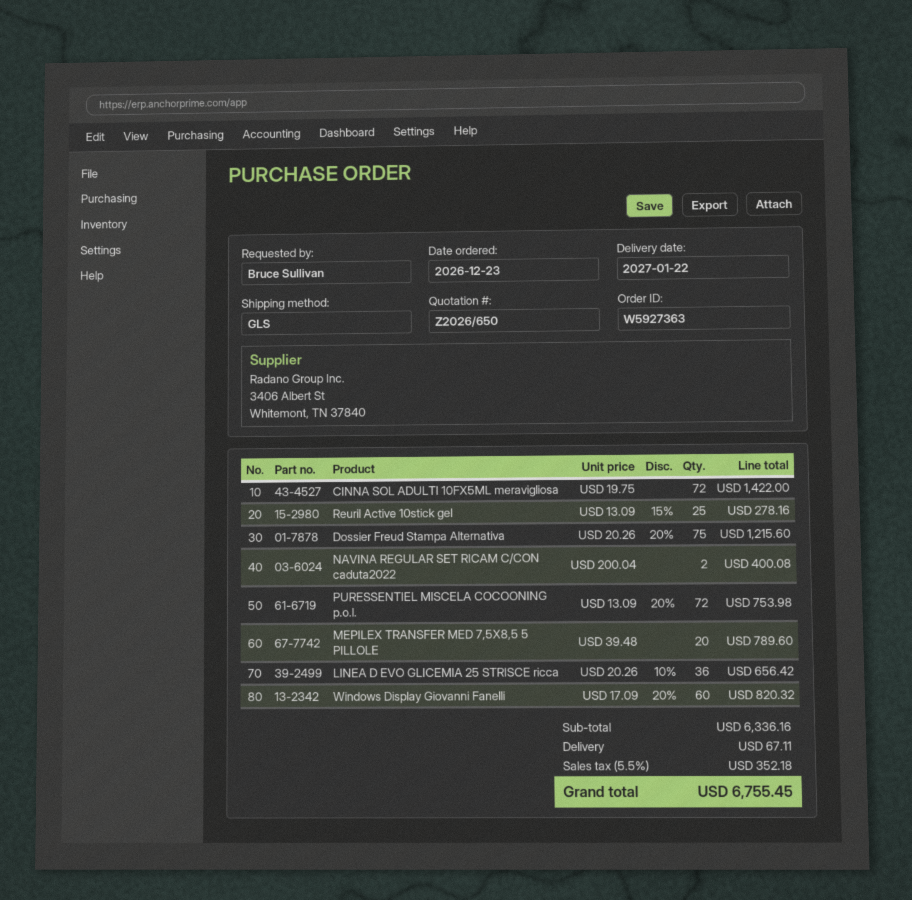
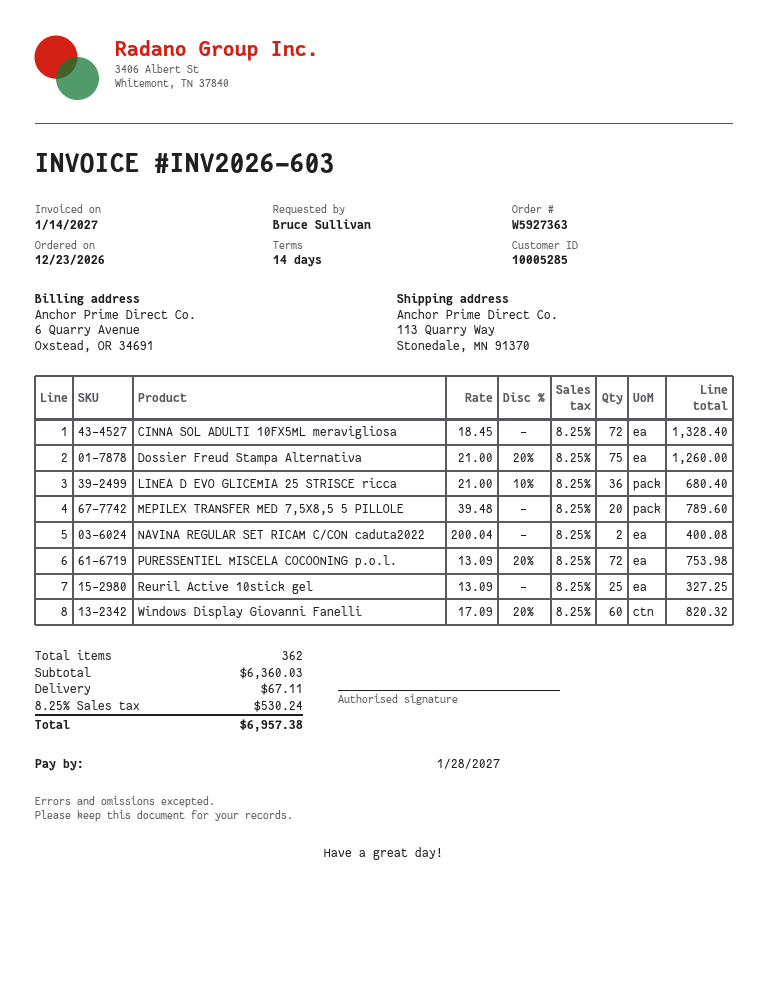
CINNA SOL ADULTI 10FX5ML meravigliosa: 72 x 19.75 = 1422.00 -> 72 x 18.45 = 1328.40
Reuril Active 10stick gel: 25 x 13.09 - 15% = 278.16 -> 25 x 13.09 = 327.25
Dossier Freud Stampa Alternativa: 75 x 20.26 - 20% = 1215.60 -> 75 x 21.00 - 20% = 1260.00
LINEA D EVO GLICEMIA 25 STRISCE ricca: 36 x 20.26 - 10% = 656.42 -> 36 x 21.00 - 10% = 680.40
subtotal: 6336.16 -> 6360.03
tax: 5.5% = 352.18 -> 8.25% = 530.24
total: 6755.45 -> 6957.38

